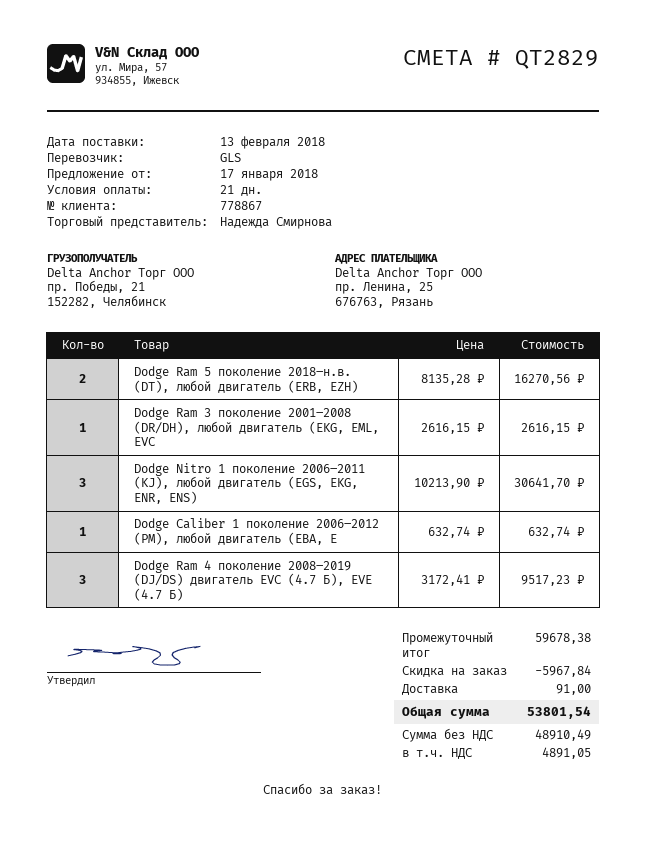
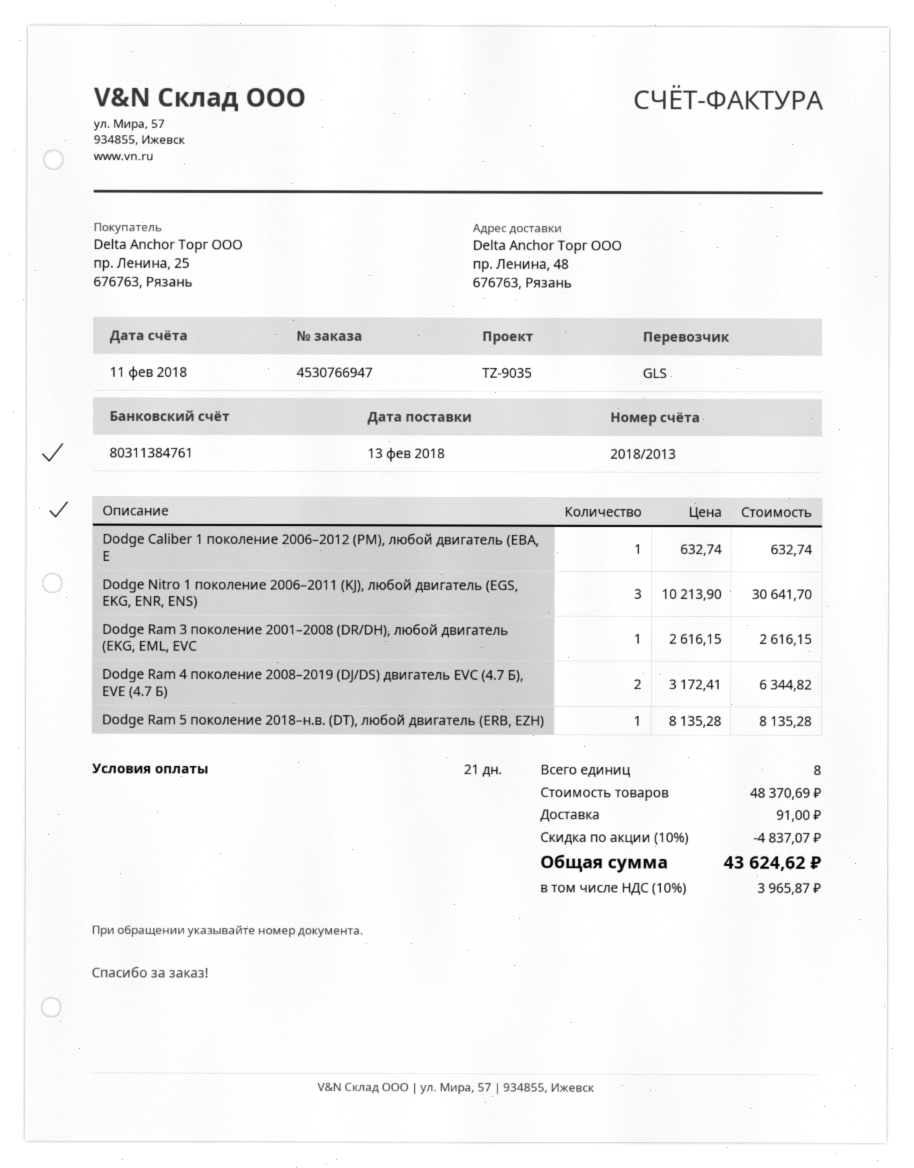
ship to: пр. Победы, 21, 152282, Челябинск -> пр. Ленина, 48, 676763, Рязань
Dodge Ram 5 поколение 2018–н.в. (DT), любой двигатель (ERB, EZH): 2 x 8135.28 = 16270.56 -> 1 x 8135.28 = 8135.28
Dodge Ram 4 поколение 2008–2019 (DJ/DS) двигатель EVC (4.7 Б), EVE (4.7 Б): 3 x 3172.41 = 9517.23 -> 2 x 3172.41 = 6344.82
subtotal: 59678.38 -> 48370.69
discount: 5967.84 -> 4837.07
tax: 4891.05 -> 3965.87
total: 53801.54 -> 43624.62

